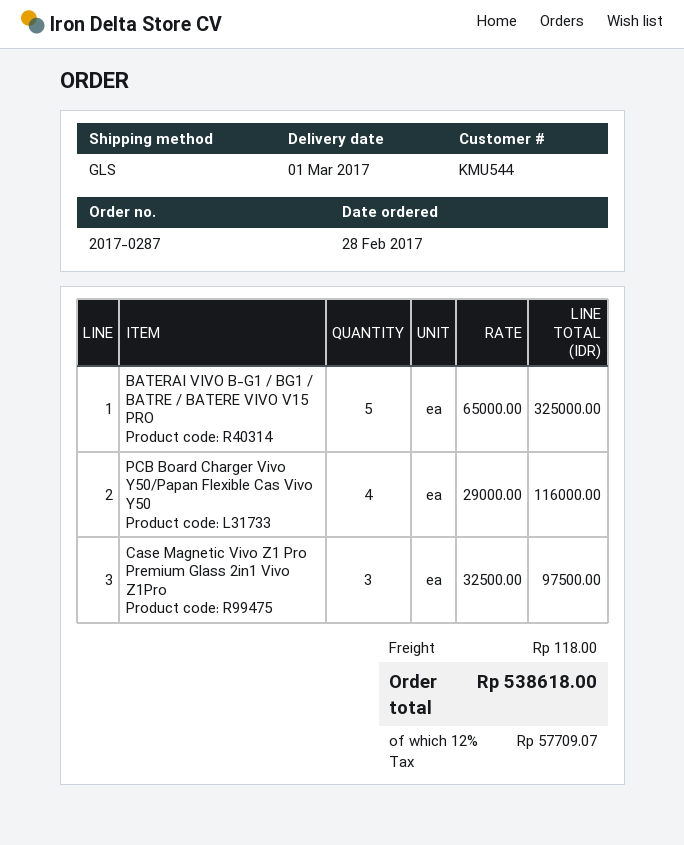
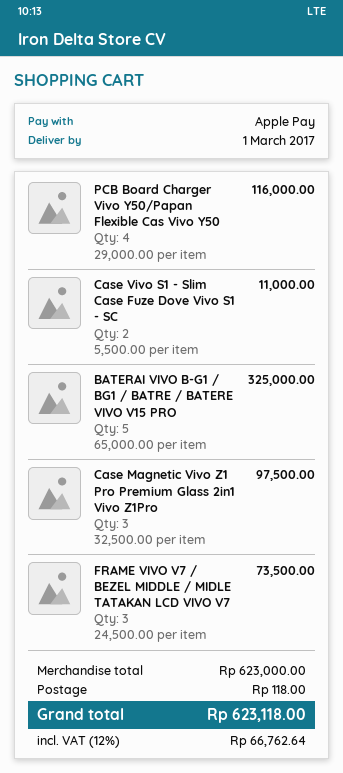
Case Vivo S1 - Slim Case Fuze Dove Vivo S1 - SC: none -> 2 x 5500.00 = 11000.00
FRAME VIVO V7 / BEZEL MIDDLE / MIDLE TATAKAN LCD VIVO V7: none -> 3 x 24500.00 = 73500.00
tax: 12% = 57709.07 -> 12% = 66762.64
total: 538618.00 -> 623118.00

